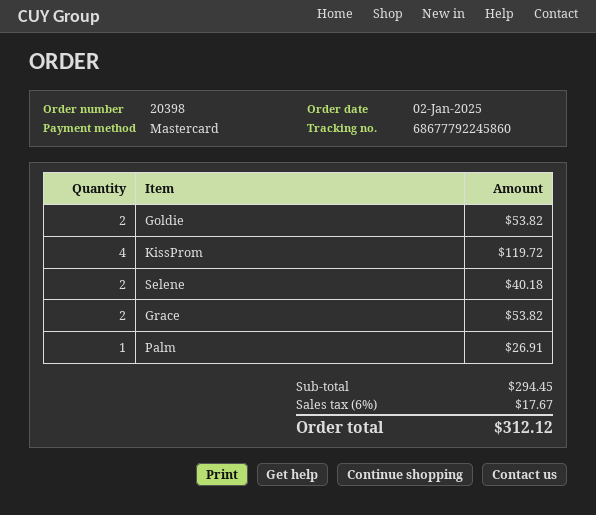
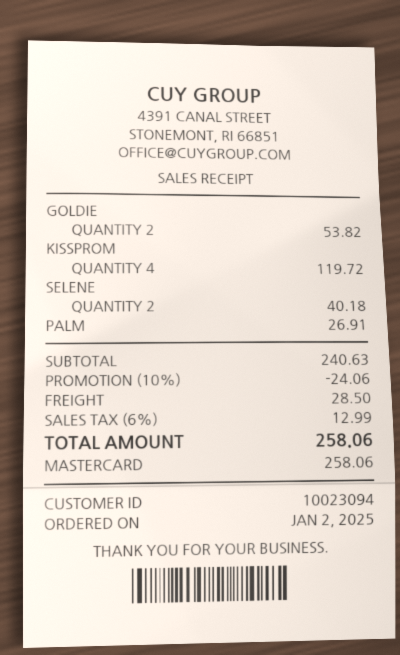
Grace: 2 for 53.82 -> none
subtotal: 294.45 -> 240.63
discount: none -> 10% = 24.06
shipping: none -> 28.50
tax: 6% = 17.67 -> 6% = 12.99
total: 312.12 -> 258.06

